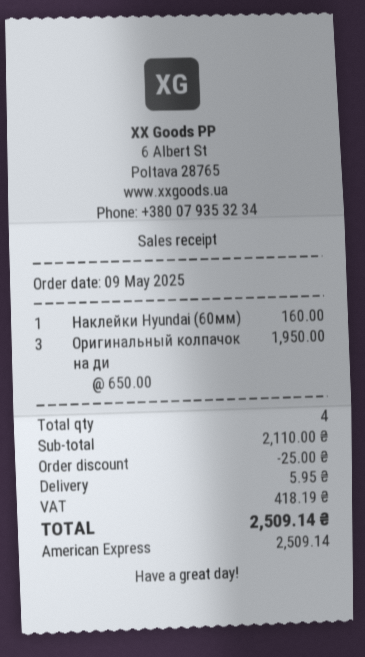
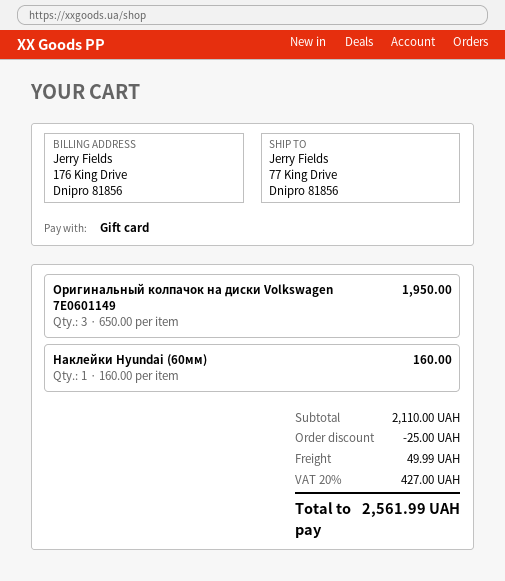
payment method: American Express -> gift card
shipping: 5.95 -> 49.99
tax: 418.19 -> 427.00
total: 2509.14 -> 2561.99

